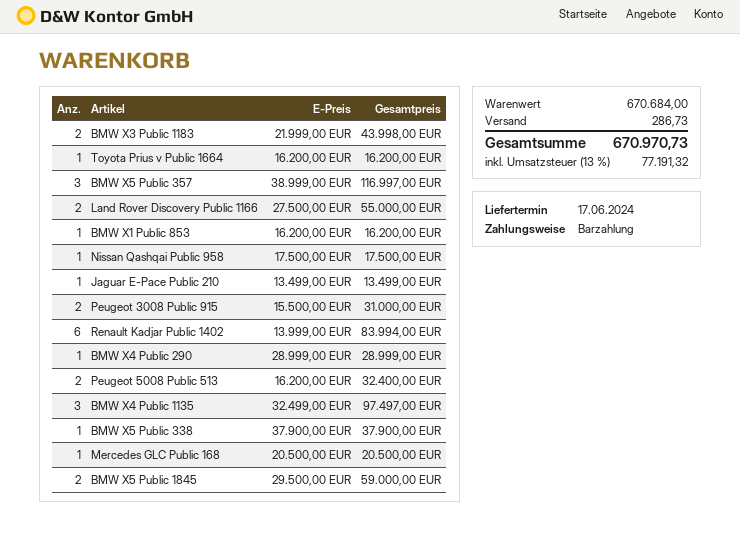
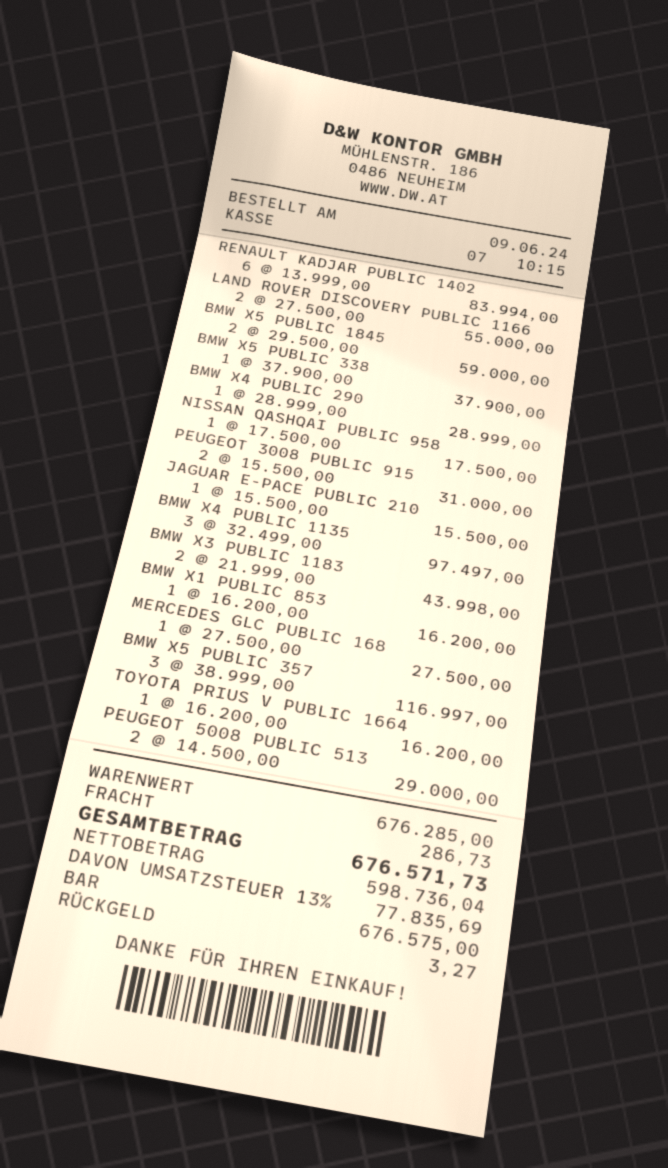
Jaguar E-Pace Public 210: 1 x 13499.00 = 13499.00 -> 1 x 15500.00 = 15500.00
Peugeot 5008 Public 513: 2 x 16200.00 = 32400.00 -> 2 x 14500.00 = 29000.00
Mercedes GLC Public 168: 1 x 20500.00 = 20500.00 -> 1 x 27500.00 = 27500.00
subtotal: 670684.00 -> 676285.00
tax: 13% = 77191.32 -> 13% = 77835.69
total: 670970.73 -> 676571.73

